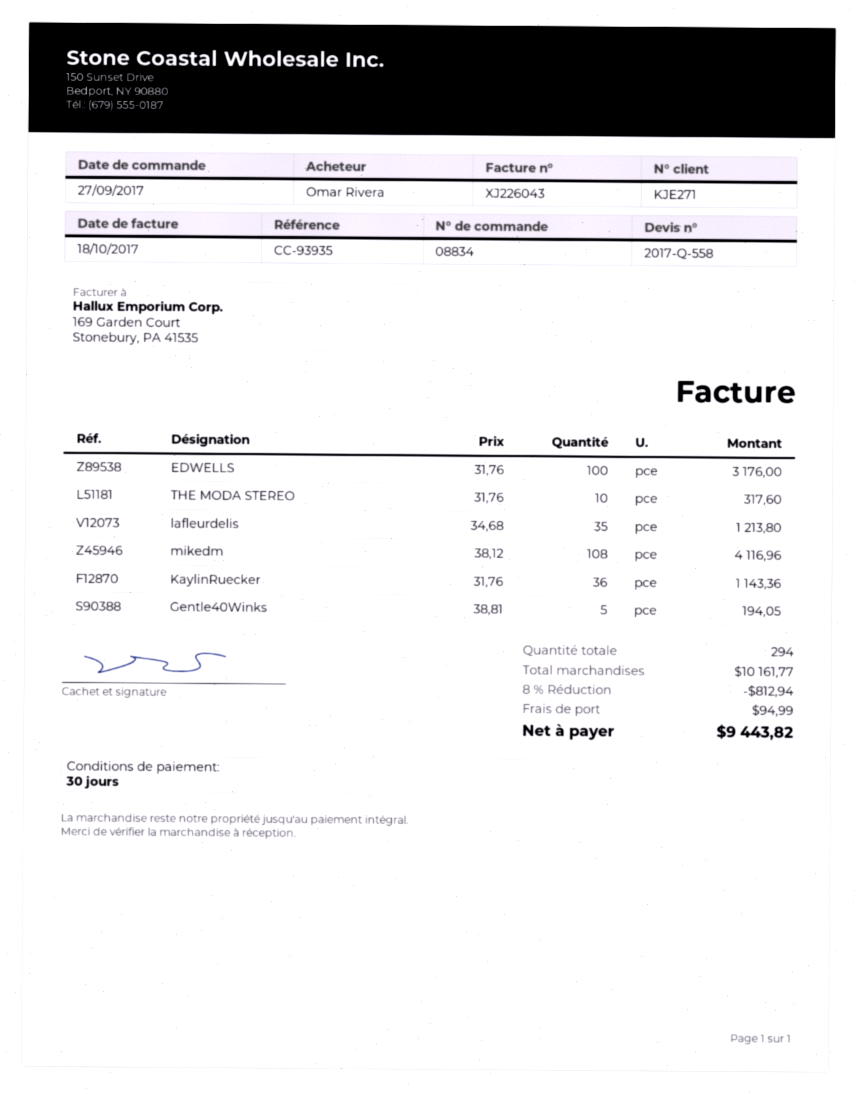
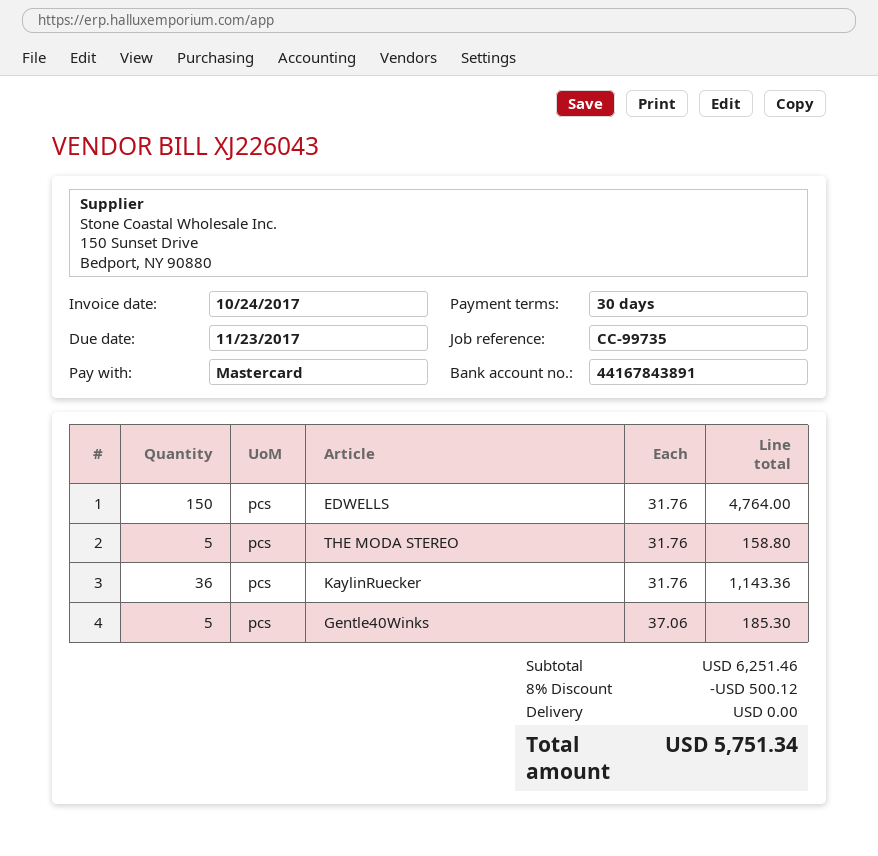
invoice date: 2017-10-18 -> 2017-10-24
reference: CC-93935 -> CC-99735
EDWELLS: 100 x 31.76 = 3176.00 -> 150 x 31.76 = 4764.00
THE MODA STEREO: 10 x 31.76 = 317.60 -> 5 x 31.76 = 158.80
lafleurdelis: 35 x 34.68 = 1213.80 -> none
mikedm: 108 x 38.12 = 4116.96 -> none
Gentle40Winks: 5 x 38.81 = 194.05 -> 5 x 37.06 = 185.30
subtotal: 10161.77 -> 6251.46
discount: 8% = 812.94 -> 8% = 500.12
shipping: 94.99 -> 0.00
total: 9443.82 -> 5751.34

